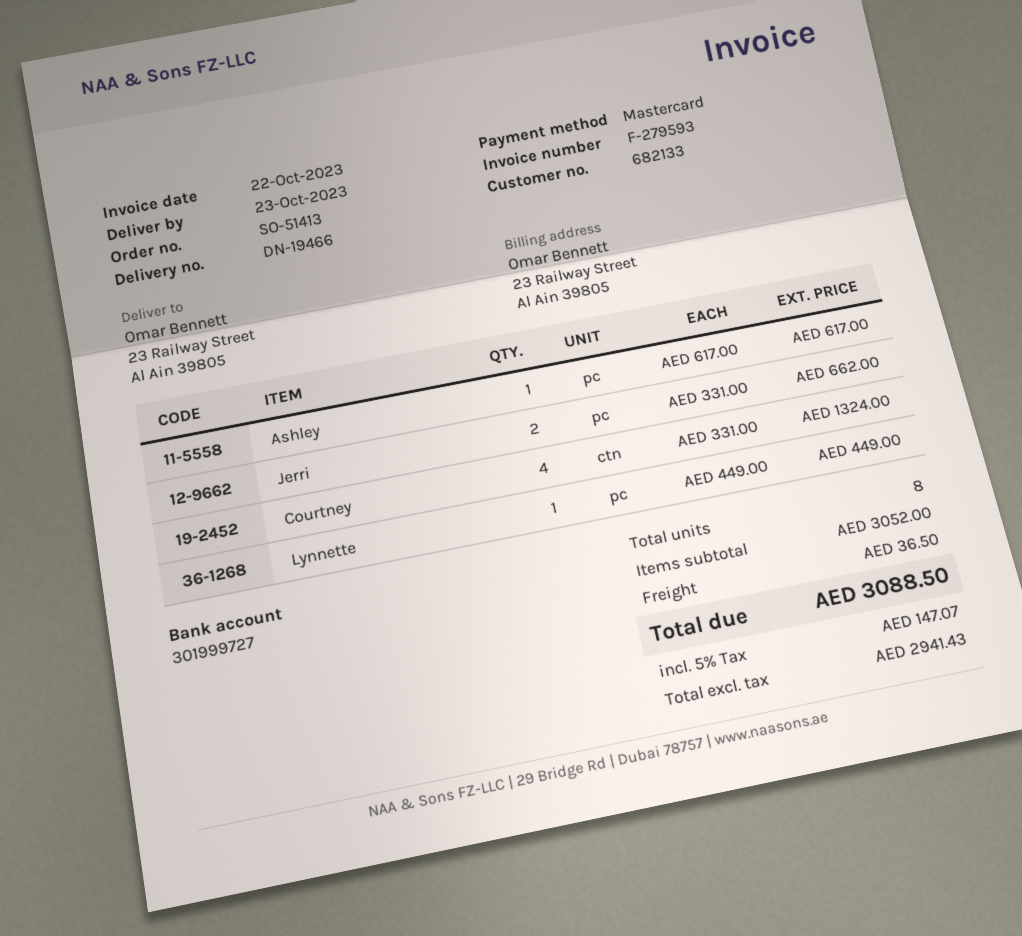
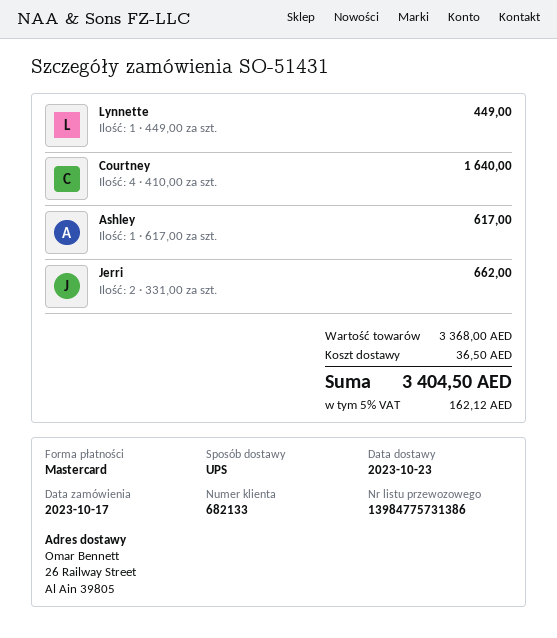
order number: SO-51413 -> SO-51431
ship to: 23 Railway Street, Al Ain 39805 -> 26 Railway Street, Al Ain 39805
Courtney: 4 x 331.00 = 1324.00 -> 4 x 410.00 = 1640.00
subtotal: 3052.00 -> 3368.00
tax: 5% = 147.07 -> 5% = 162.12
total: 3088.50 -> 3404.50

